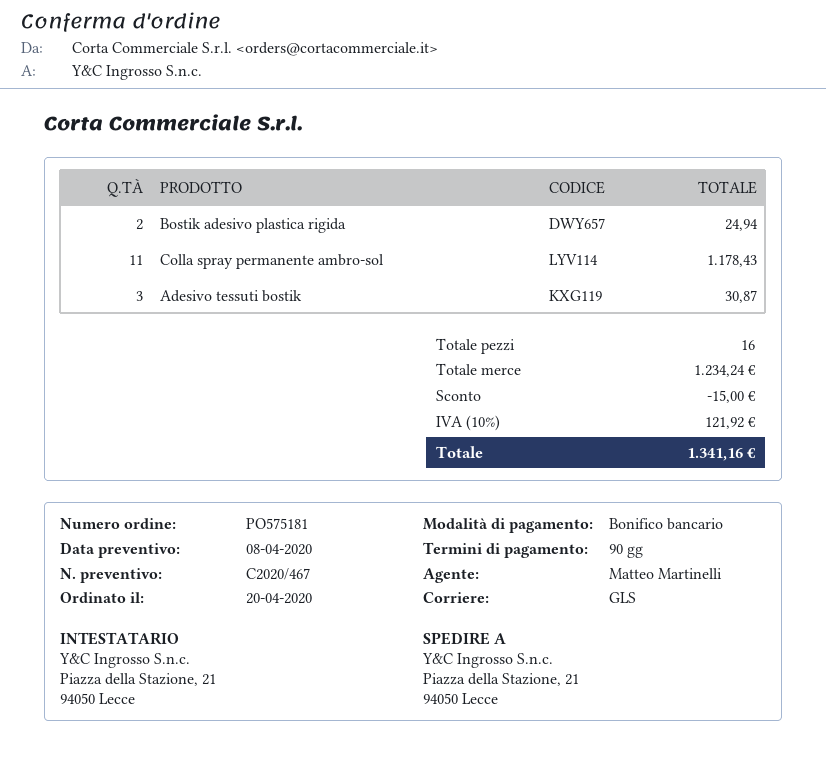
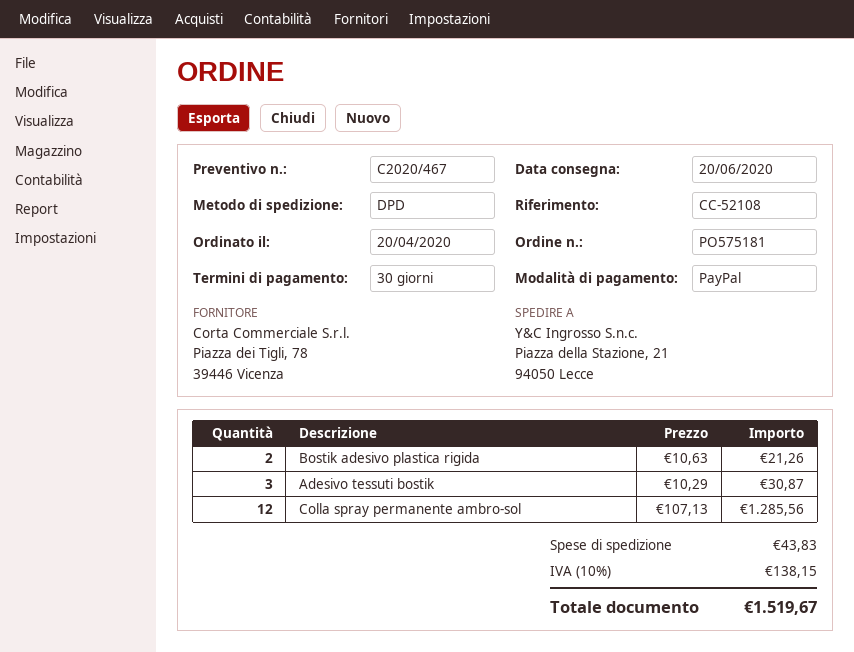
payment terms: 90 days -> 30 days
payment method: bank transfer -> PayPal
shipping method: GLS -> DPD
Bostik adesivo plastica rigida: 2 for 24.94 -> 2 for 21.26
Colla spray permanente ambro-sol: 11 for 1178.43 -> 12 for 1285.56
discount: 15.00 -> none
shipping: none -> 43.83
tax: 10% = 121.92 -> 10% = 138.15
total: 1341.16 -> 1519.67

